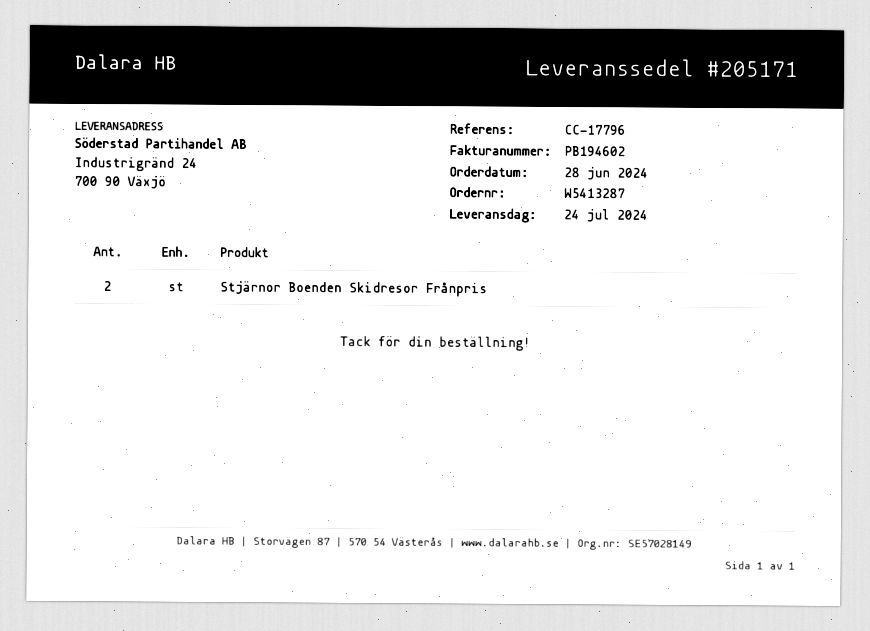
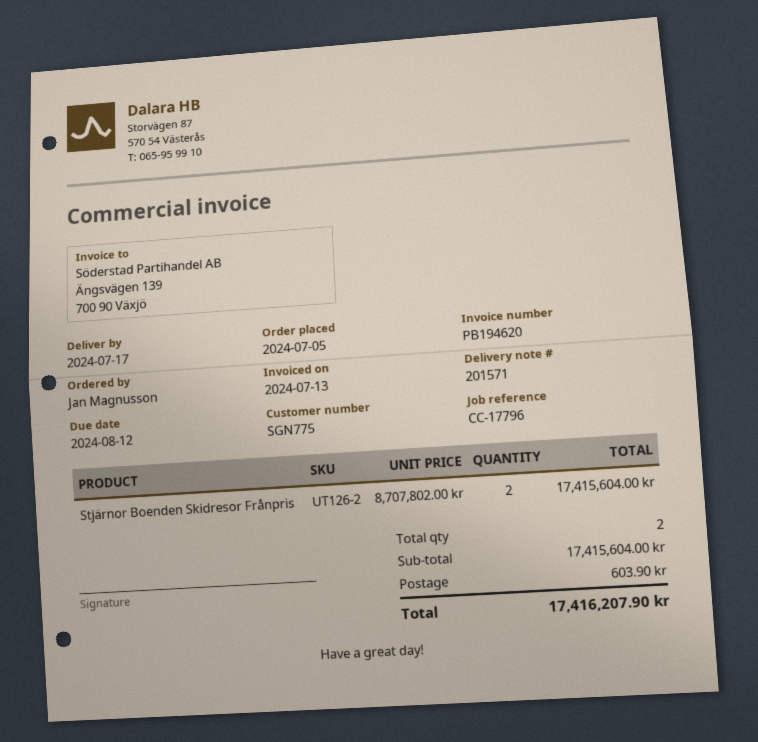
order date: 2024-06-28 -> 2024-07-05
delivery note number: 205171 -> 201571
delivery date: 2024-07-24 -> 2024-07-17
invoice number: PB194602 -> PB194620

